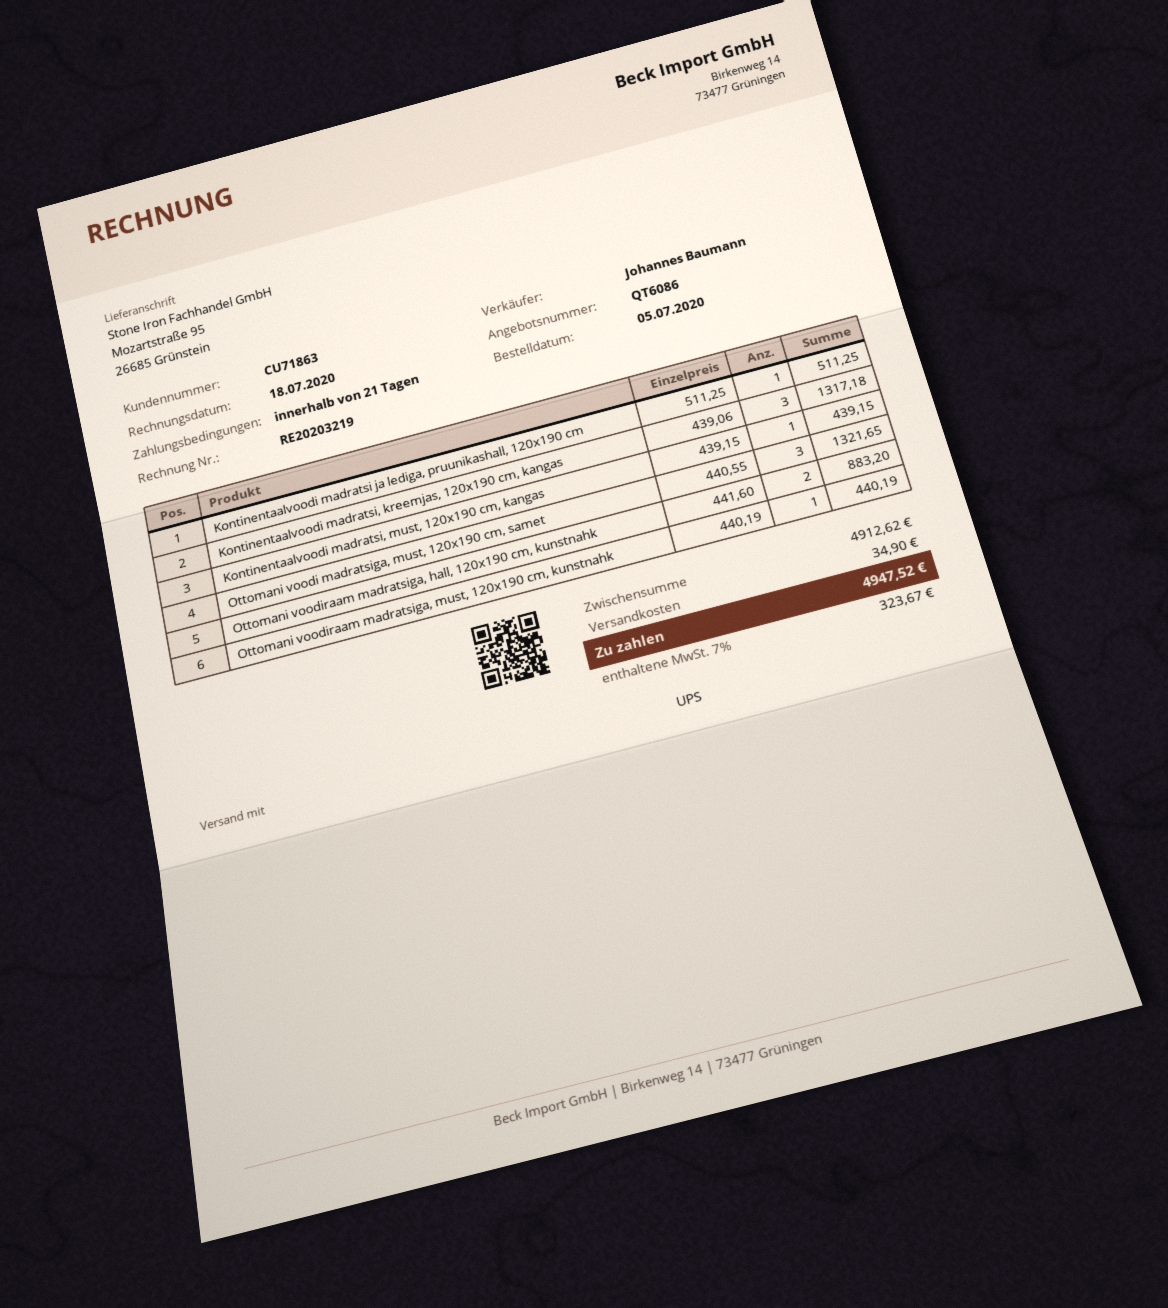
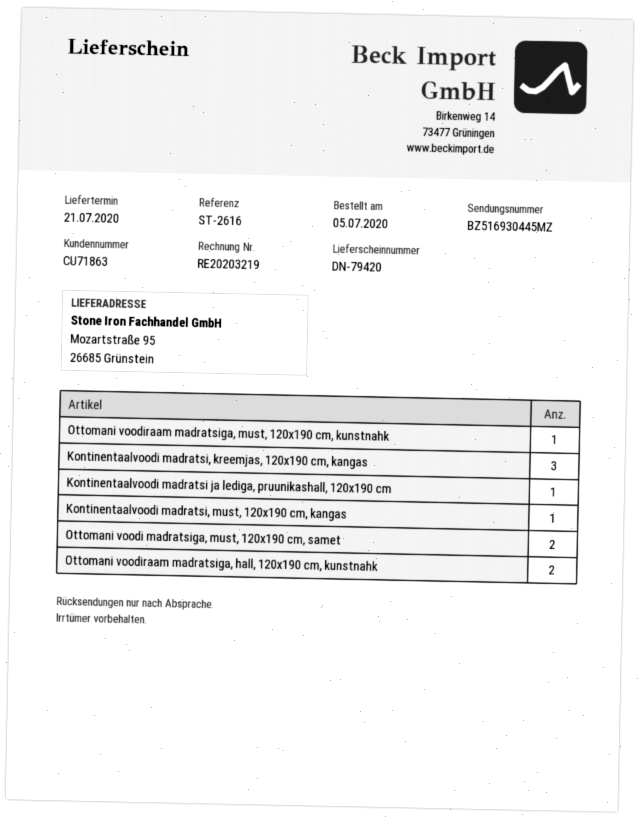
Ottomani voodi madratsiga, must, 120x190 cm, samet: 3 -> 2

